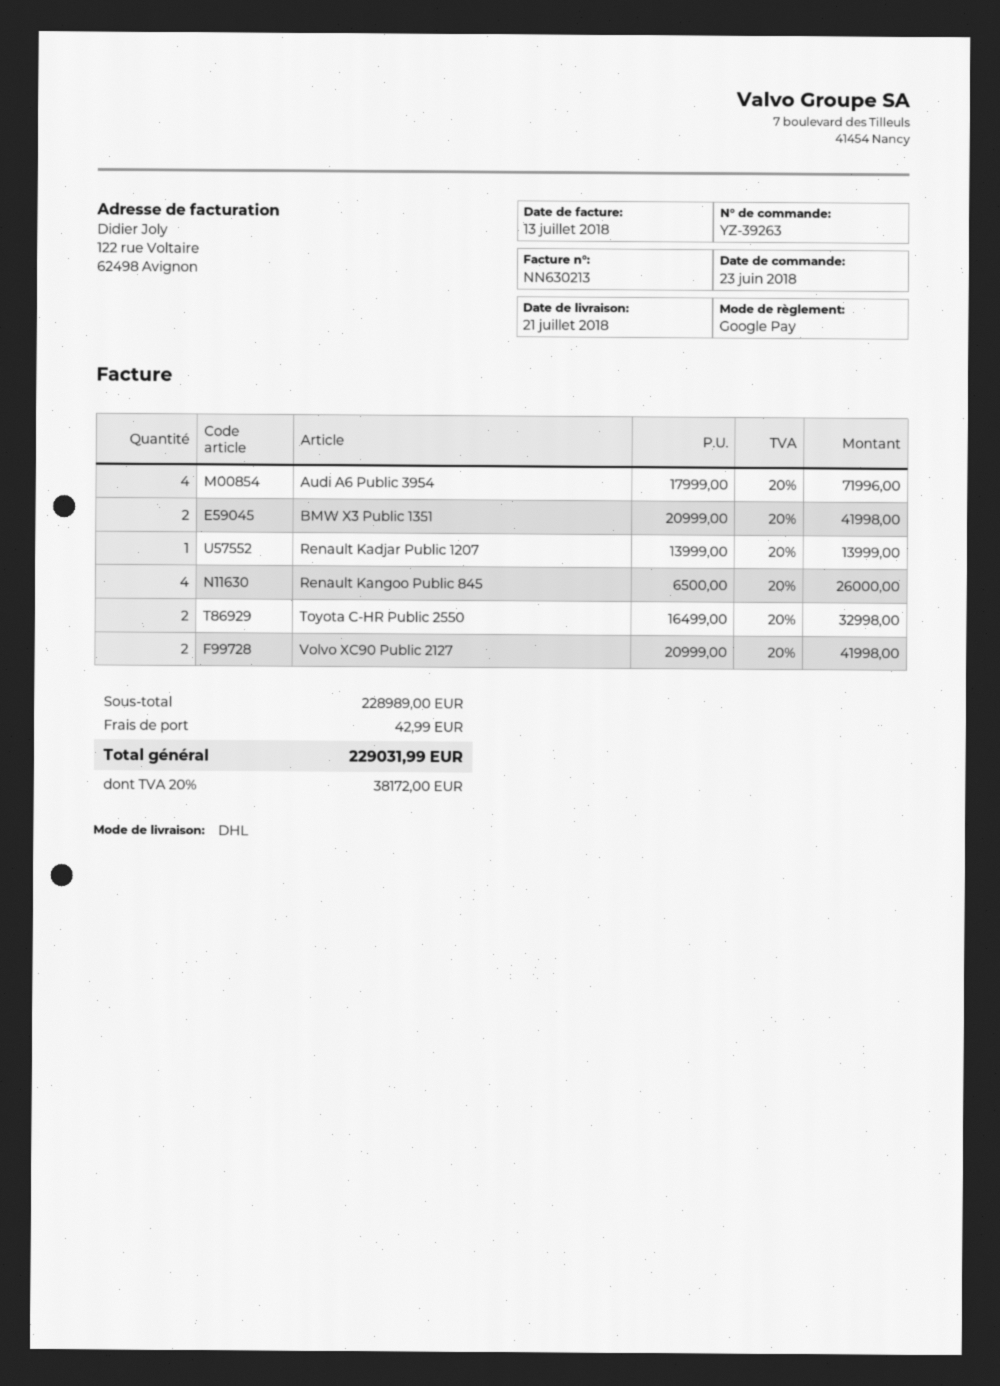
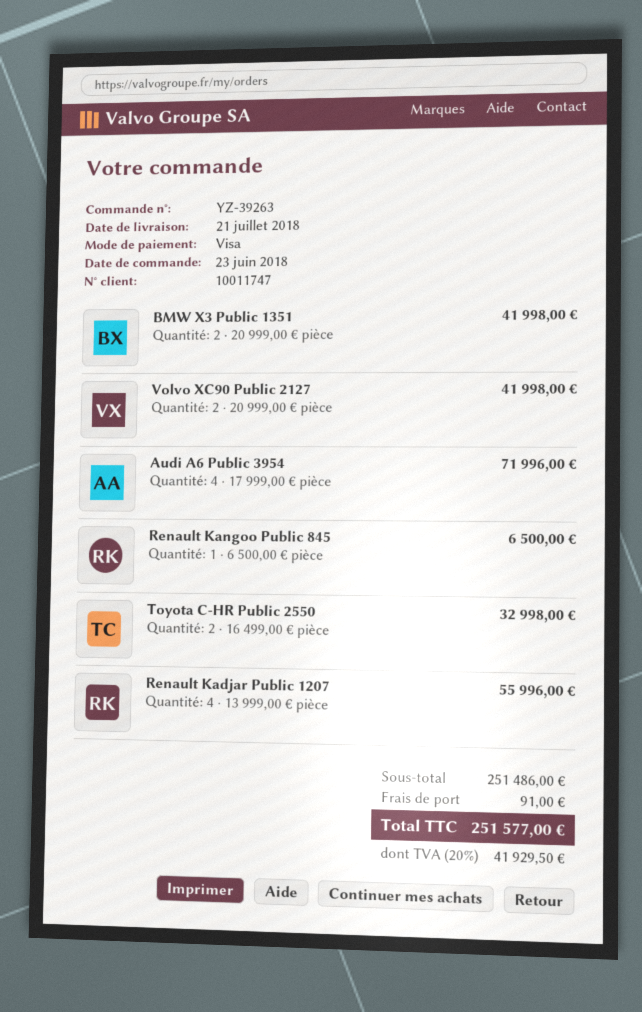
payment method: Google Pay -> Visa
Renault Kadjar Public 1207: 1 x 13999.00 = 13999.00 -> 4 x 13999.00 = 55996.00
Renault Kangoo Public 845: 4 x 6500.00 = 26000.00 -> 1 x 6500.00 = 6500.00
subtotal: 228989.00 -> 251486.00
shipping: 42.99 -> 91.00
tax: 20% = 38172.00 -> 20% = 41929.50
total: 229031.99 -> 251577.00

